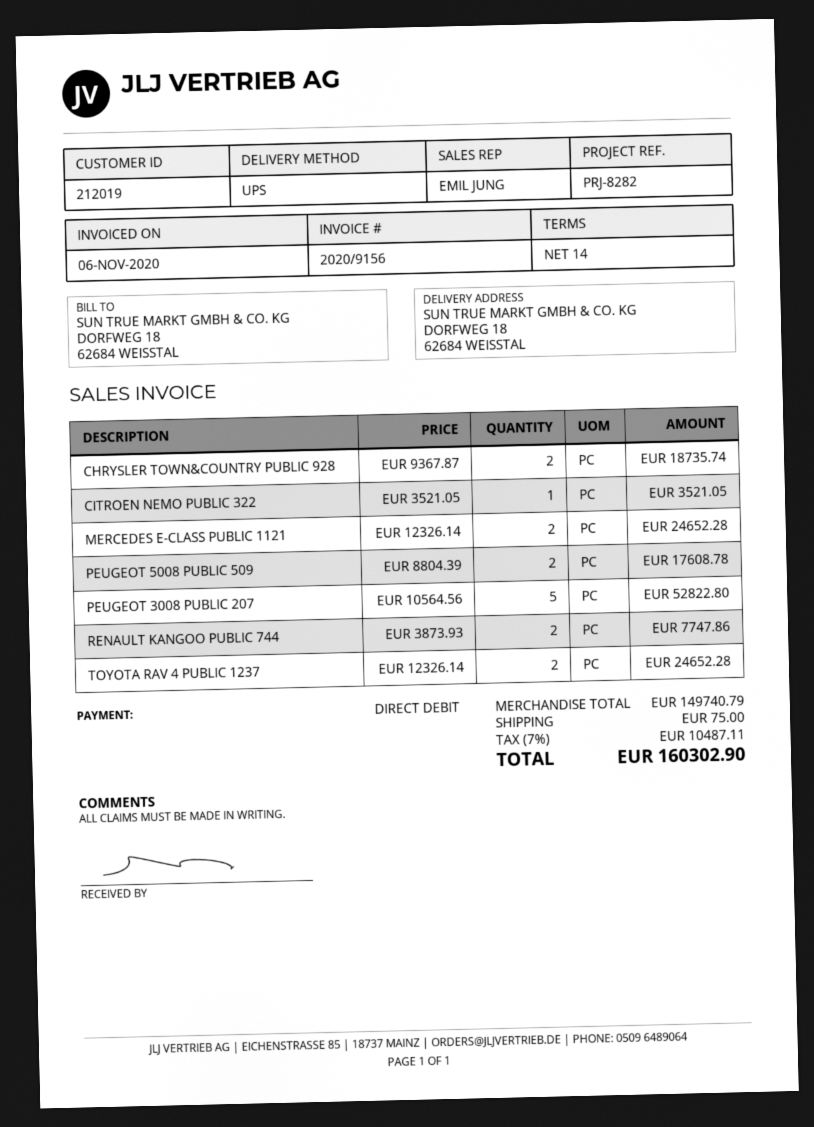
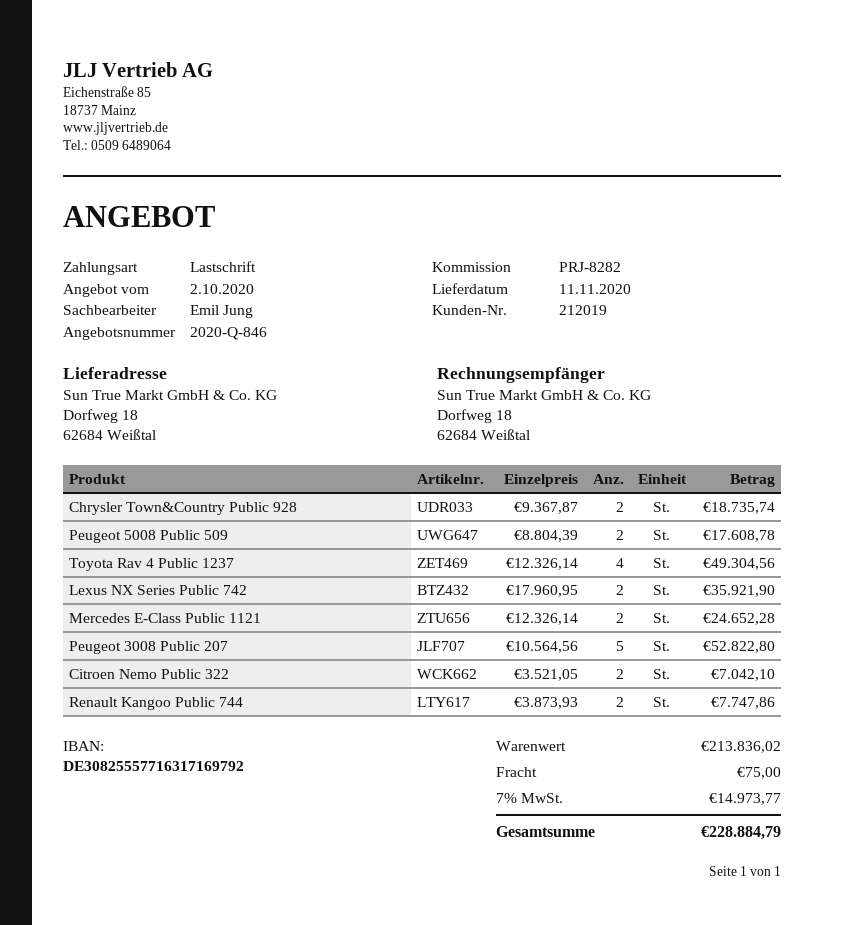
CITROEN NEMO PUBLIC 322: 1 x 3521.05 = 3521.05 -> 2 x 3521.05 = 7042.10
TOYOTA RAV 4 PUBLIC 1237: 2 x 12326.14 = 24652.28 -> 4 x 12326.14 = 49304.56
Lexus NX Series Public 742: none -> 2 x 17960.95 = 35921.90
subtotal: 149740.79 -> 213836.02
tax: 7% = 10487.11 -> 7% = 14973.77
total: 160302.90 -> 228884.79

